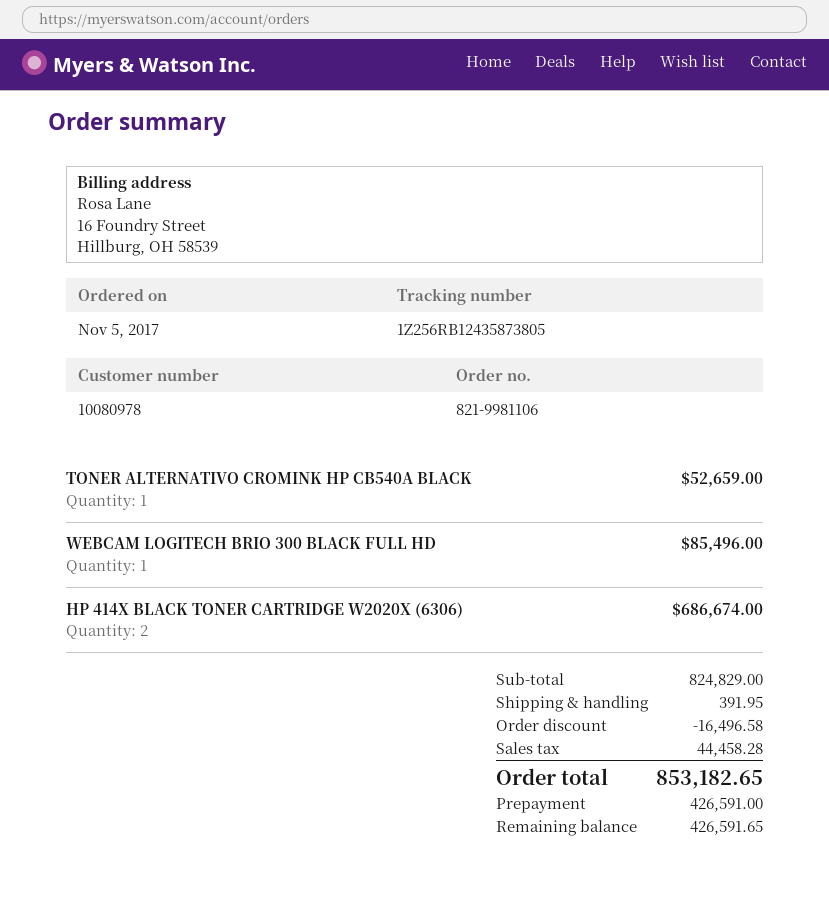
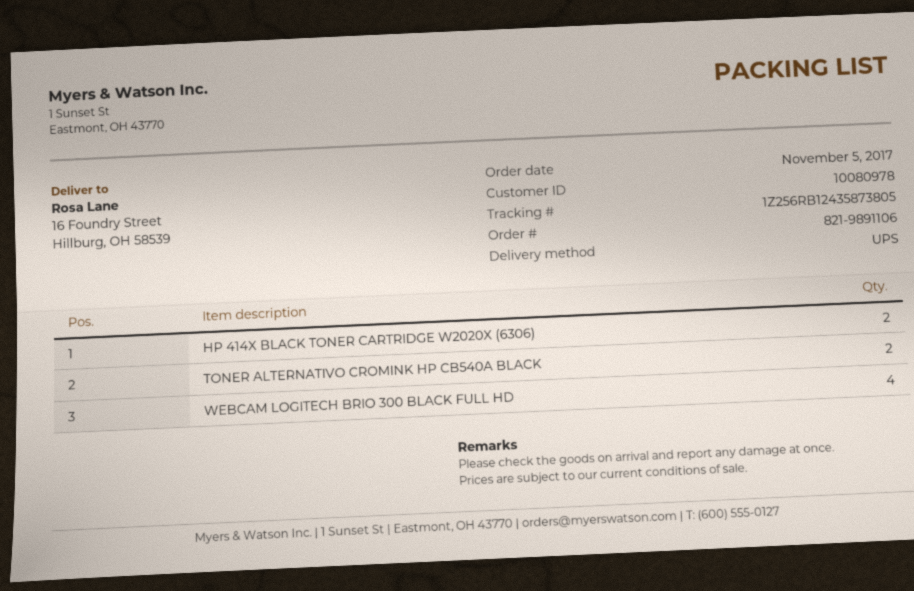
order number: 821-9981106 -> 821-9891106
TONER ALTERNATIVO CROMINK HP CB540A BLACK: 1 -> 2
WEBCAM LOGITECH BRIO 300 BLACK FULL HD: 1 -> 4

